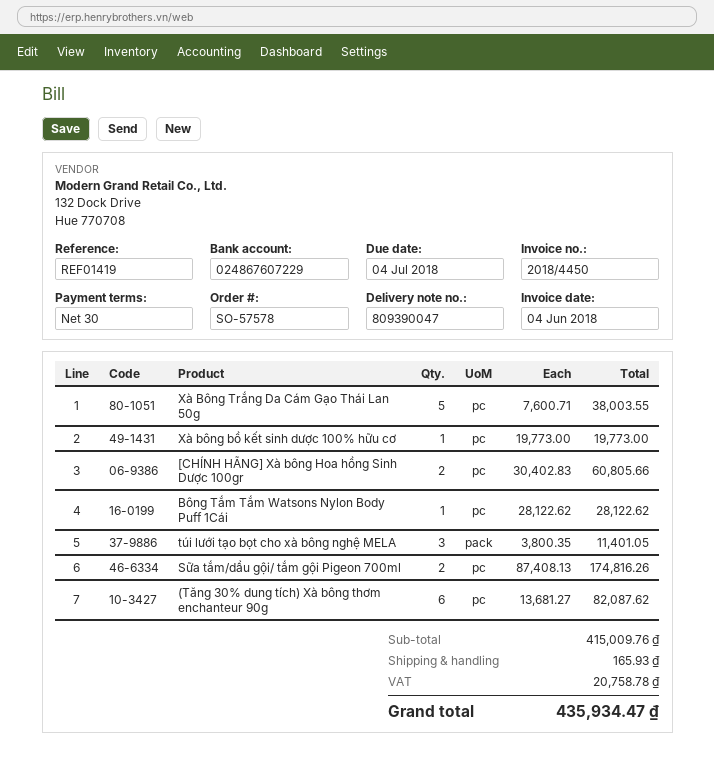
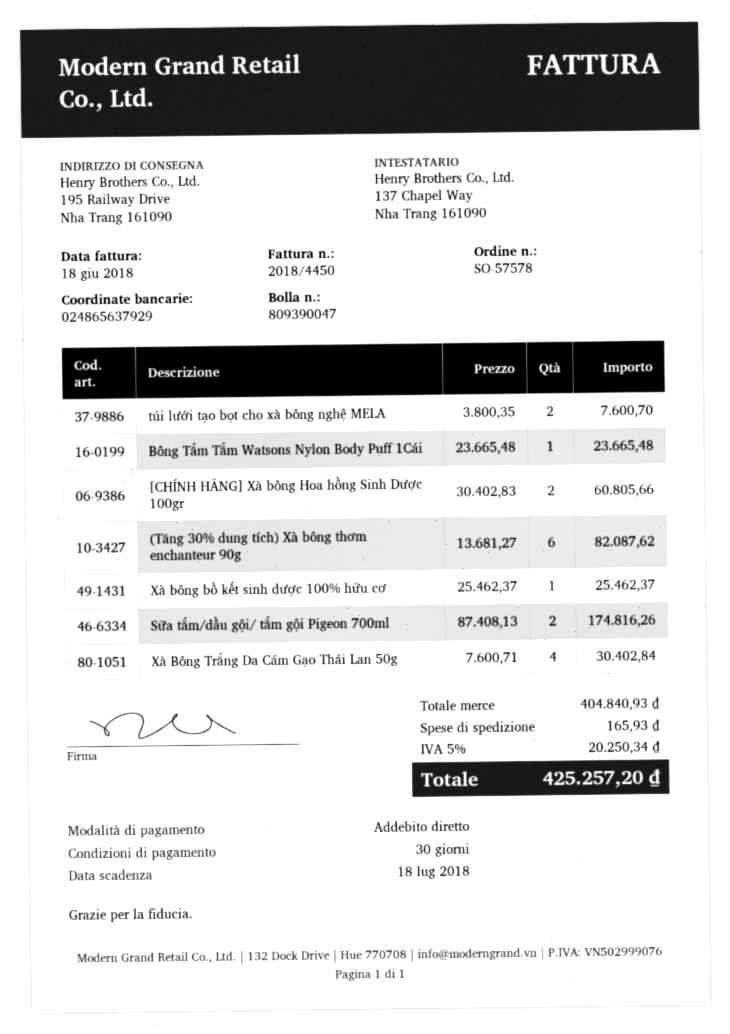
invoice date: 2018-06-04 -> 2018-06-18
due date: 2018-07-04 -> 2018-07-18
bank account: 024867607229 -> 024865637929
Xà Bông Trắng Da Cám Gạo Thái Lan 50g: 5 x 7600.71 = 38003.55 -> 4 x 7600.71 = 30402.84
Xà bông bồ kết sinh dược 100% hữu cơ: 1 x 19773.00 = 19773.00 -> 1 x 25462.37 = 25462.37
Bông Tắm Tắm Watsons Nylon Body Puff 1Cái: 1 x 28122.62 = 28122.62 -> 1 x 23665.48 = 23665.48
túi lưới tạo bọt cho xà bông nghệ MELA: 3 x 3800.35 = 11401.05 -> 2 x 3800.35 = 7600.70
subtotal: 415009.76 -> 404840.93
tax: 20758.78 -> 20250.34
total: 435934.47 -> 425257.20

